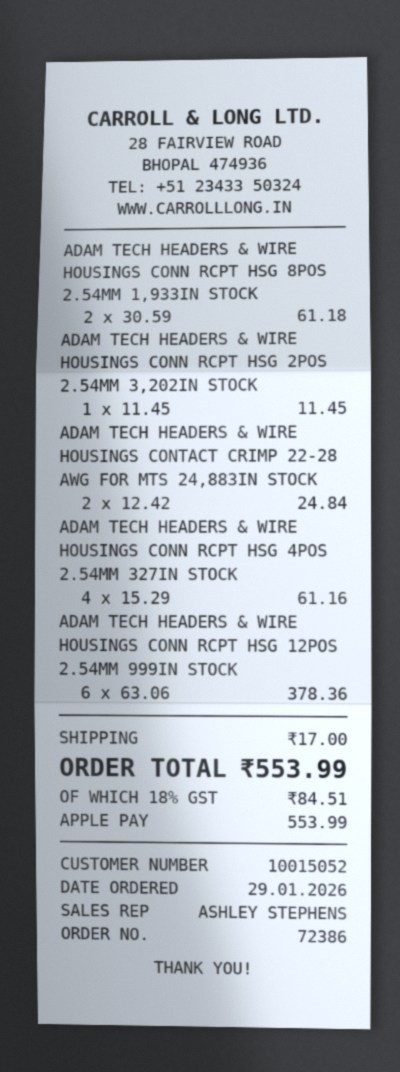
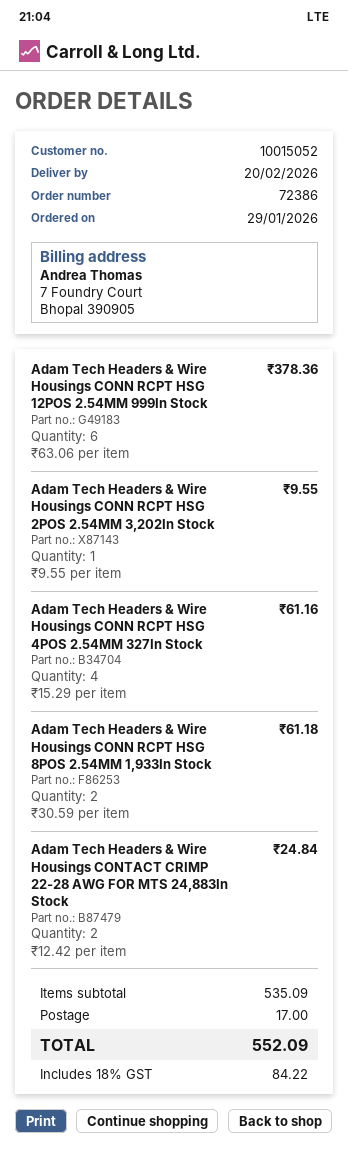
ADAM TECH HEADERS & WIRE HOUSINGS CONN RCPT HSG 2POS 2.54MM 3,202IN STOCK: 1 x 11.45 = 11.45 -> 1 x 9.55 = 9.55
tax: 18% = 84.51 -> 18% = 84.22
total: 553.99 -> 552.09

